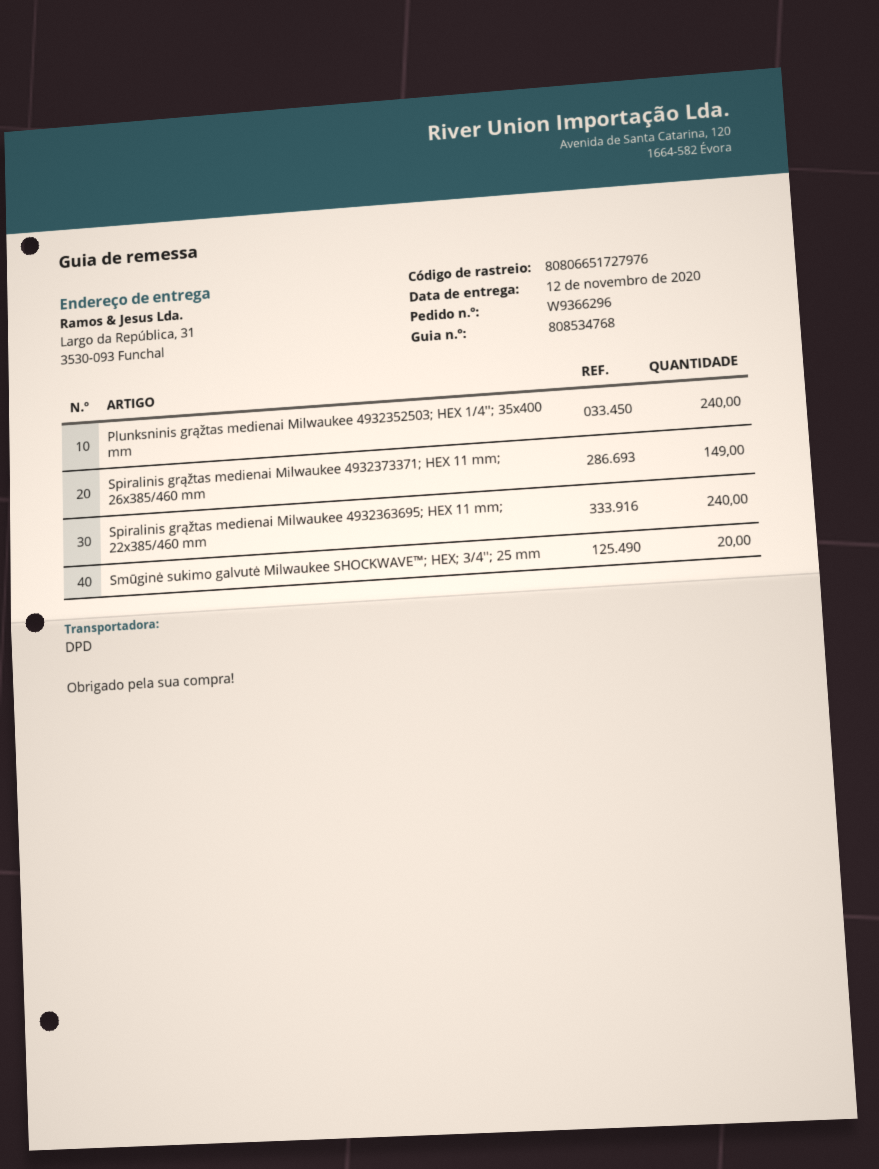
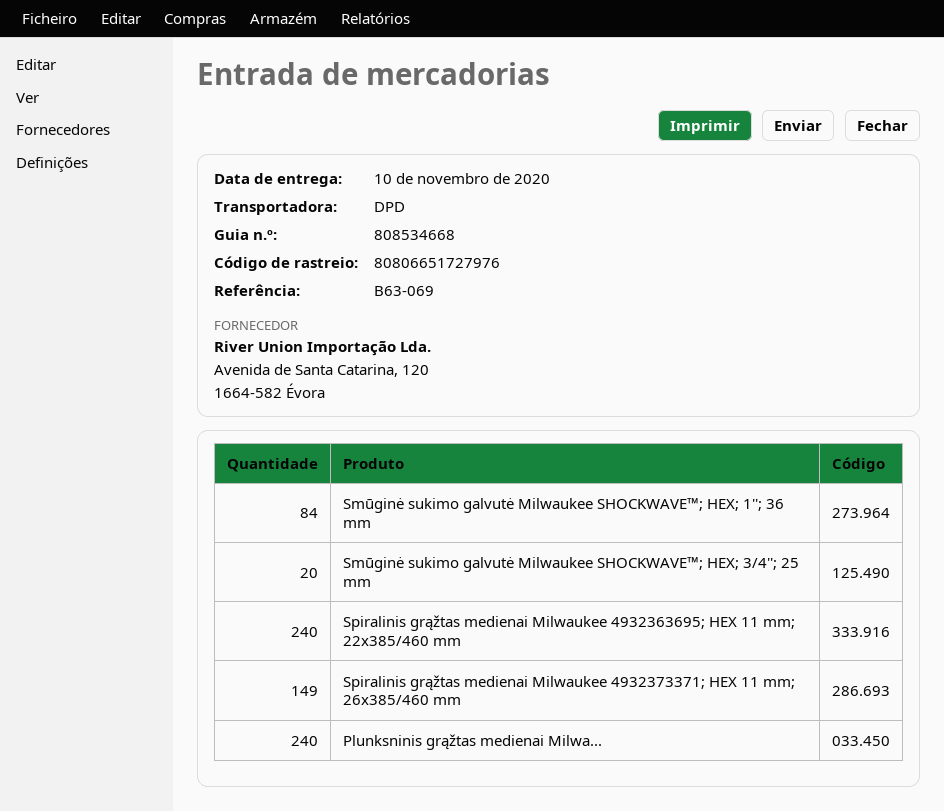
delivery note number: 808534768 -> 808534668
delivery date: 2020-11-12 -> 2020-11-10
Smūginė sukimo galvutė Milwaukee SHOCKWAVE™; HEX; 1''; 36 mm: none -> 84

